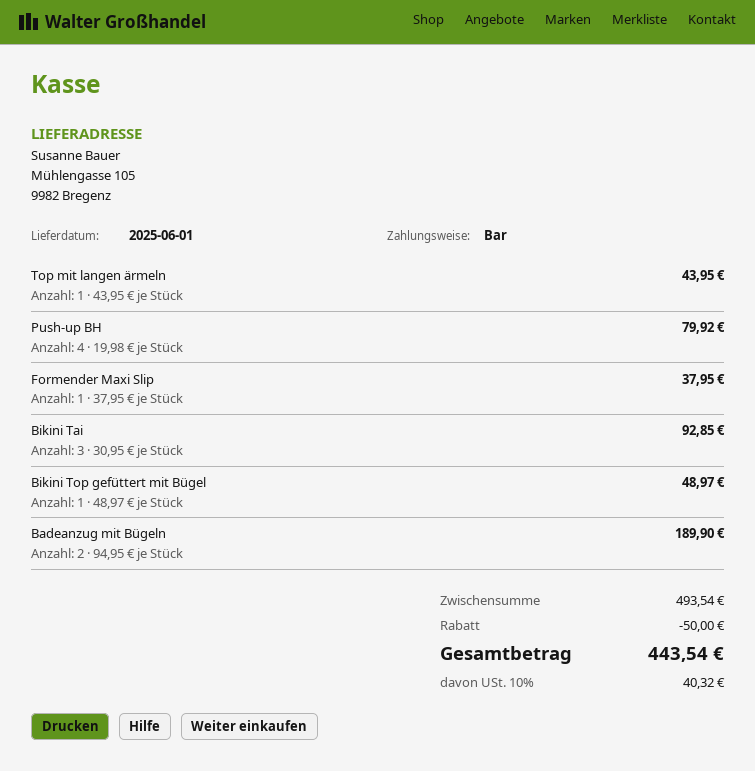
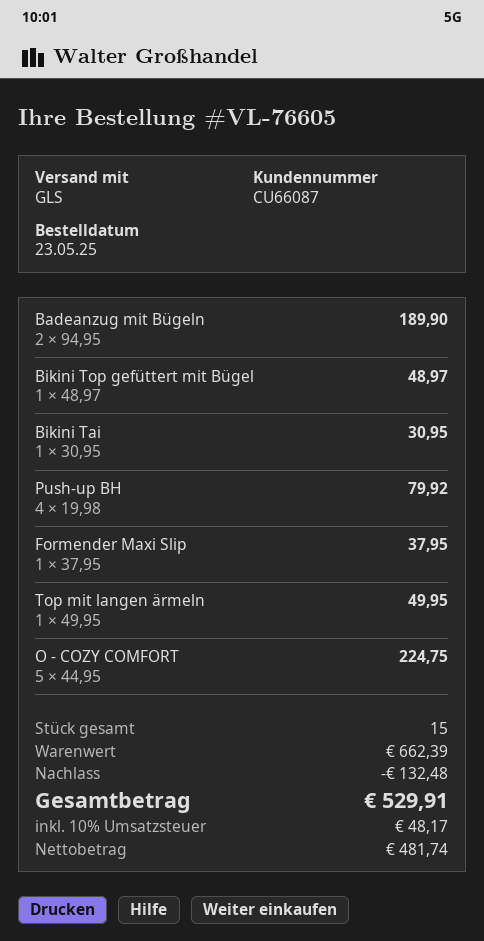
Top mit langen ärmeln: 1 x 43.95 = 43.95 -> 1 x 49.95 = 49.95
Bikini Tai: 3 x 30.95 = 92.85 -> 1 x 30.95 = 30.95
O - COZY COMFORT: none -> 5 x 44.95 = 224.75
subtotal: 493.54 -> 662.39
discount: 50.00 -> 132.48
tax: 10% = 40.32 -> 10% = 48.17
total: 443.54 -> 529.91

